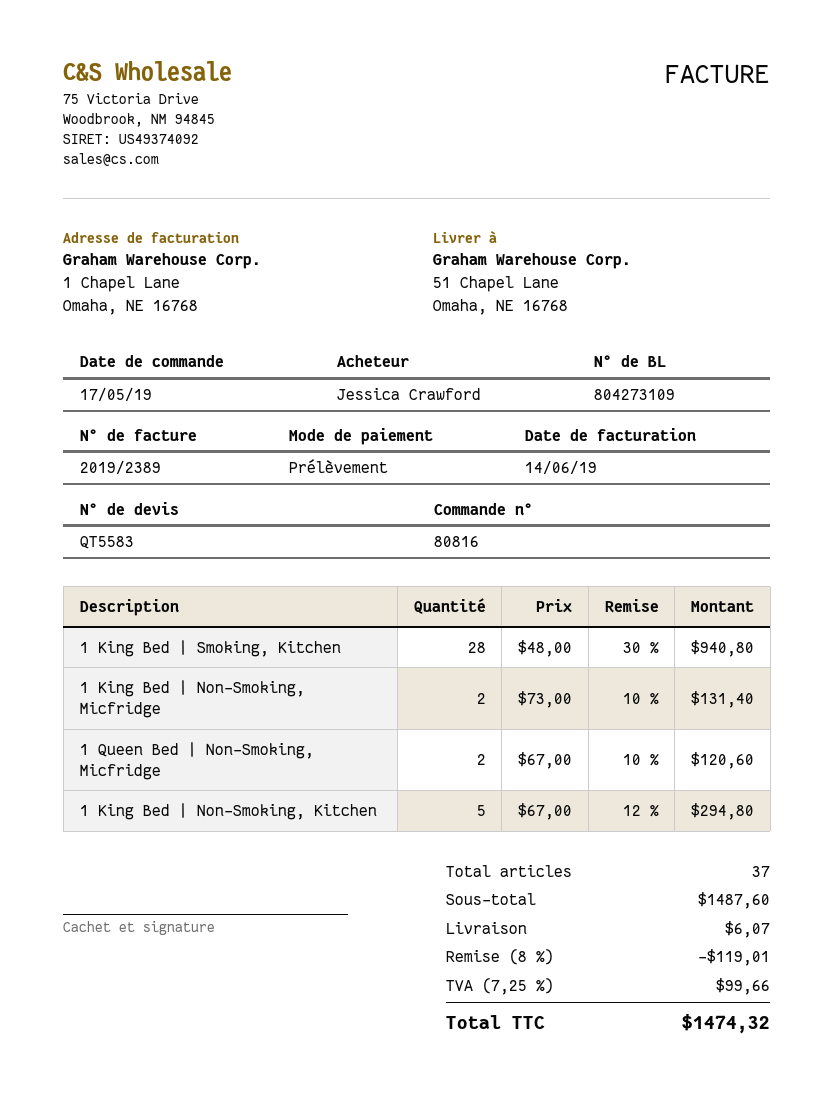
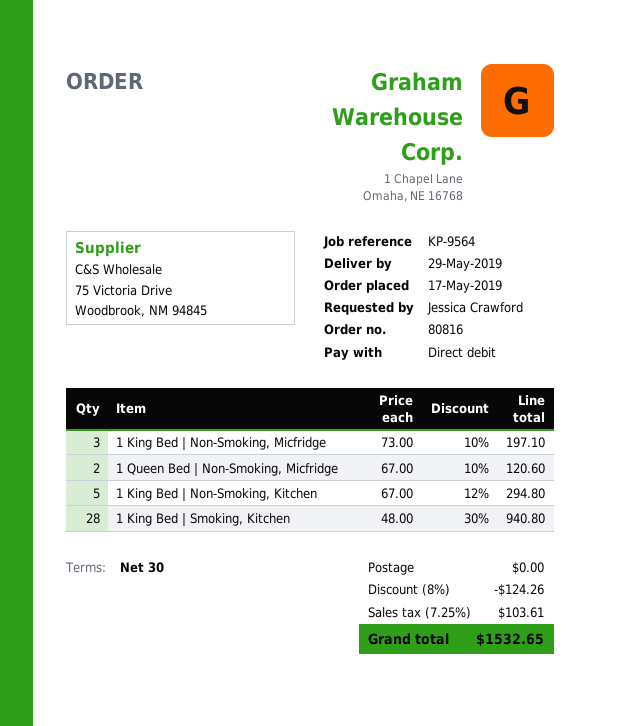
1 King Bed | Non-Smoking, Micfridge: 2 x 73.00 - 10% = 131.40 -> 3 x 73.00 - 10% = 197.10
discount: 8% = 119.01 -> 8% = 124.26
shipping: 6.07 -> 0.00
tax: 7.25% = 99.66 -> 7.25% = 103.61
total: 1474.32 -> 1532.65

